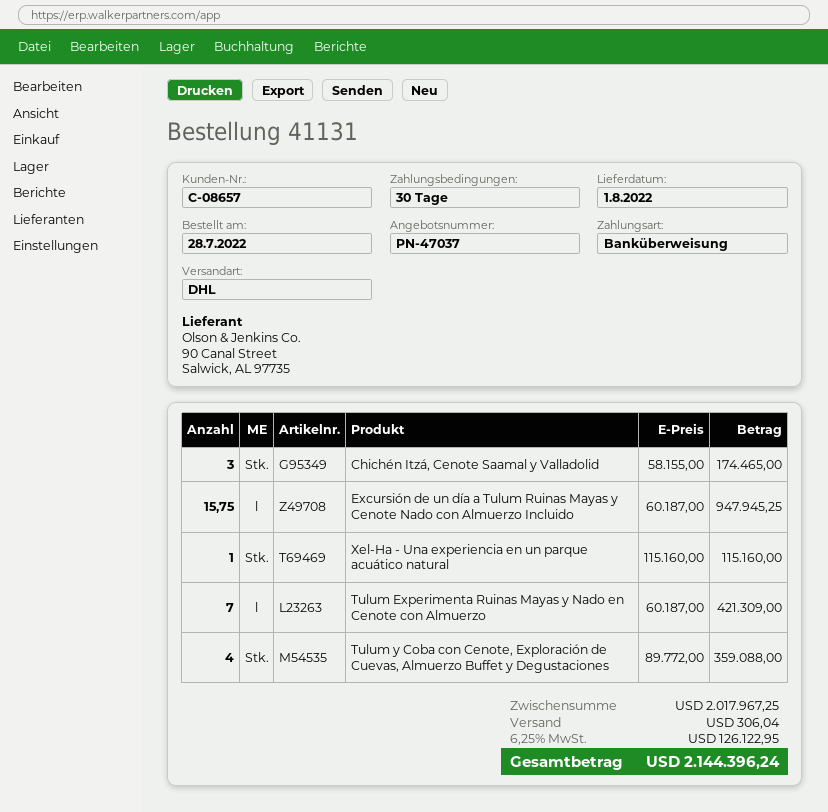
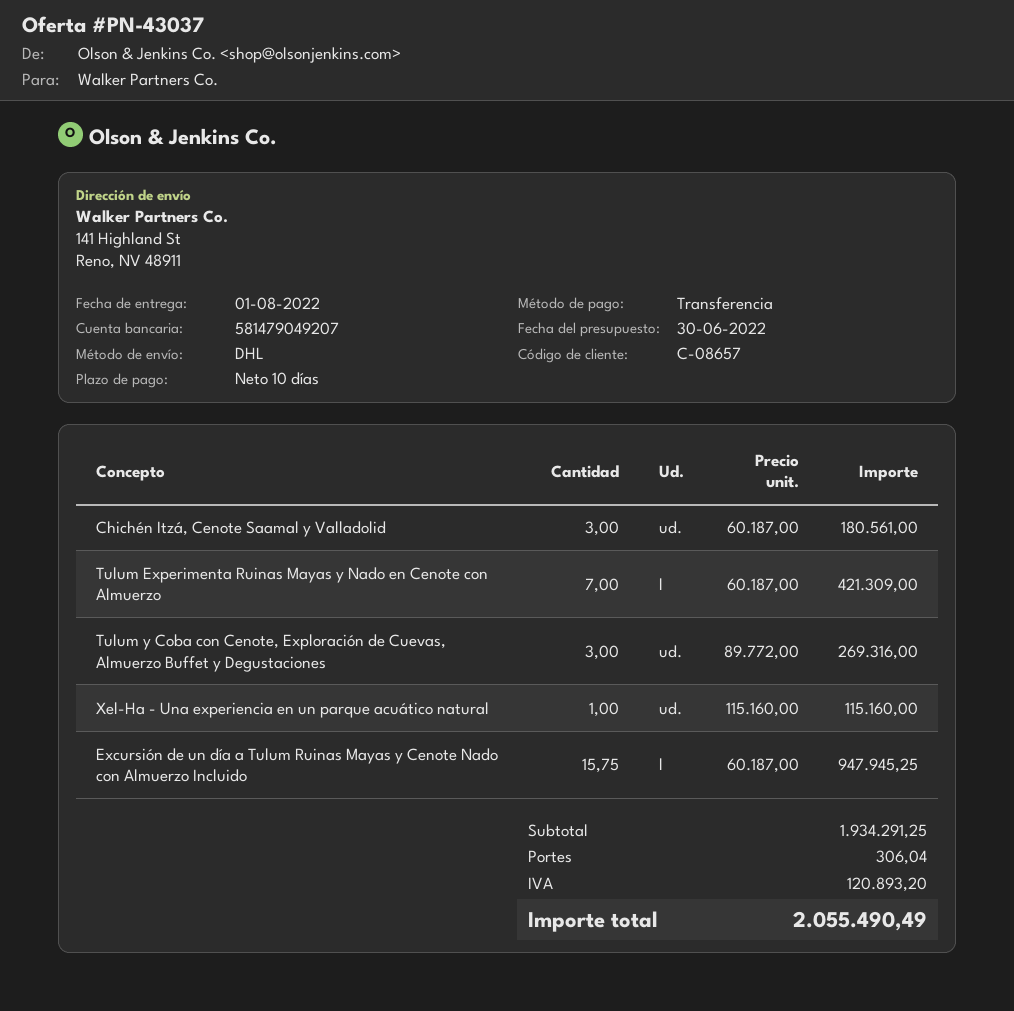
quote number: PN-47037 -> PN-43037
payment terms: 30 days -> 10 days
Chichén Itzá, Cenote Saamal y Valladolid: 3 x 58155.00 = 174465.00 -> 3 x 60187.00 = 180561.00
Tulum y Coba con Cenote, Exploración de Cuevas, Almuerzo Buffet y Degustaciones: 4 x 89772.00 = 359088.00 -> 3 x 89772.00 = 269316.00
subtotal: 2017967.25 -> 1934291.25
tax: 126122.95 -> 120893.20
total: 2144396.24 -> 2055490.49

